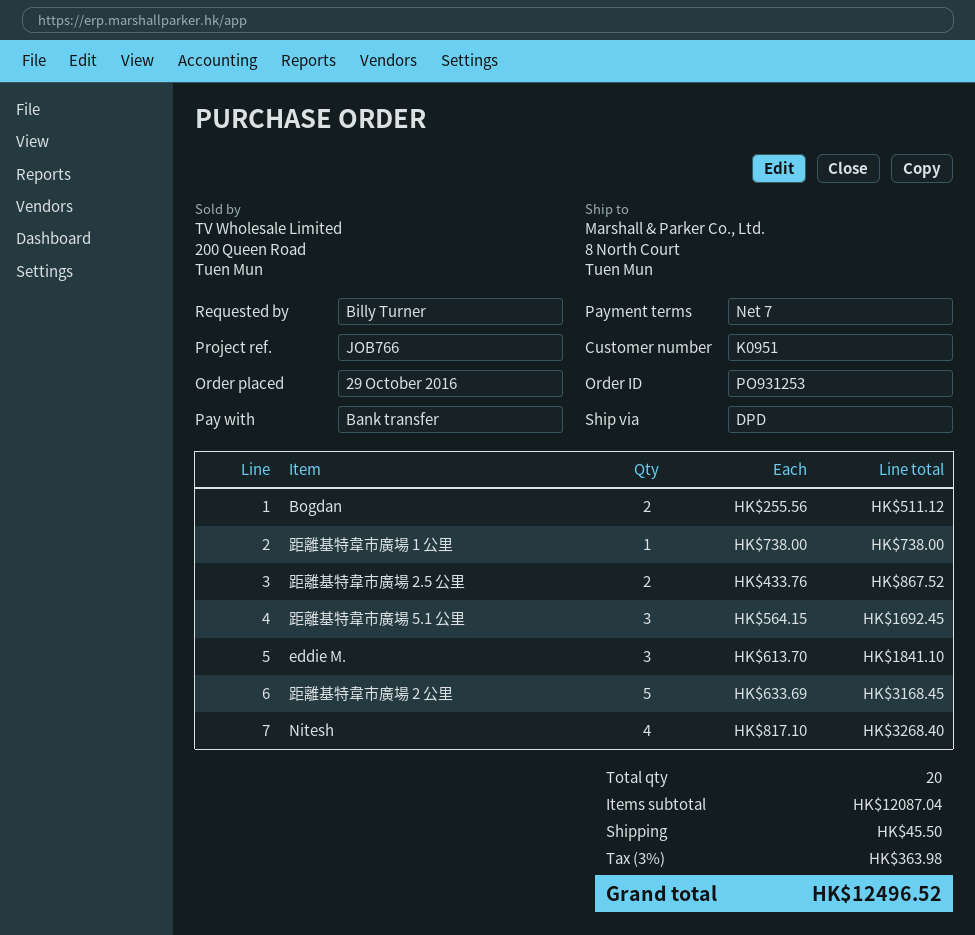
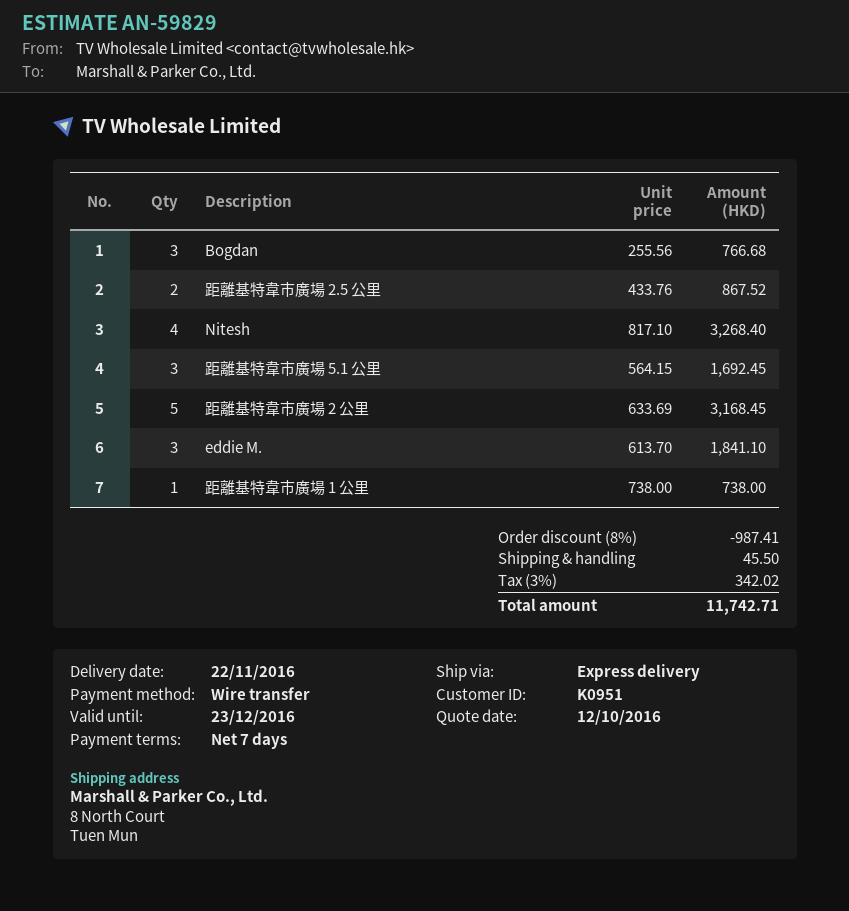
shipping method: DPD -> express
Bogdan: 2 x 255.56 = 511.12 -> 3 x 255.56 = 766.68
discount: none -> 8% = 987.41
tax: 3% = 363.98 -> 3% = 342.02
total: 12496.52 -> 11742.71

